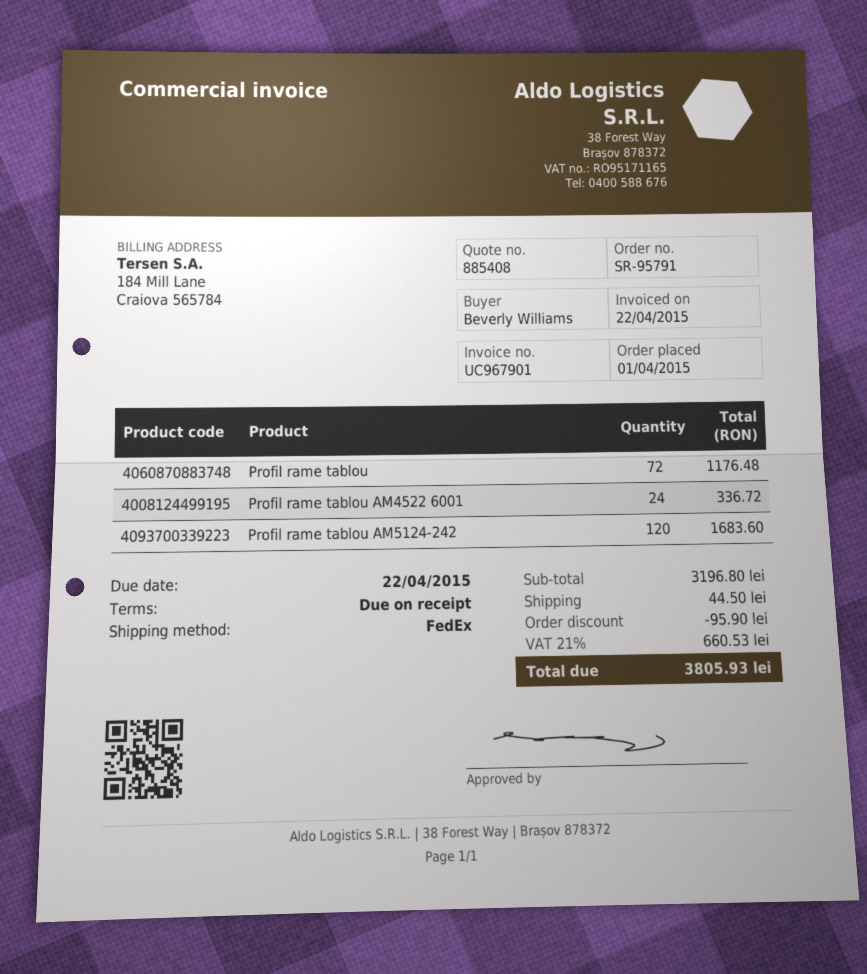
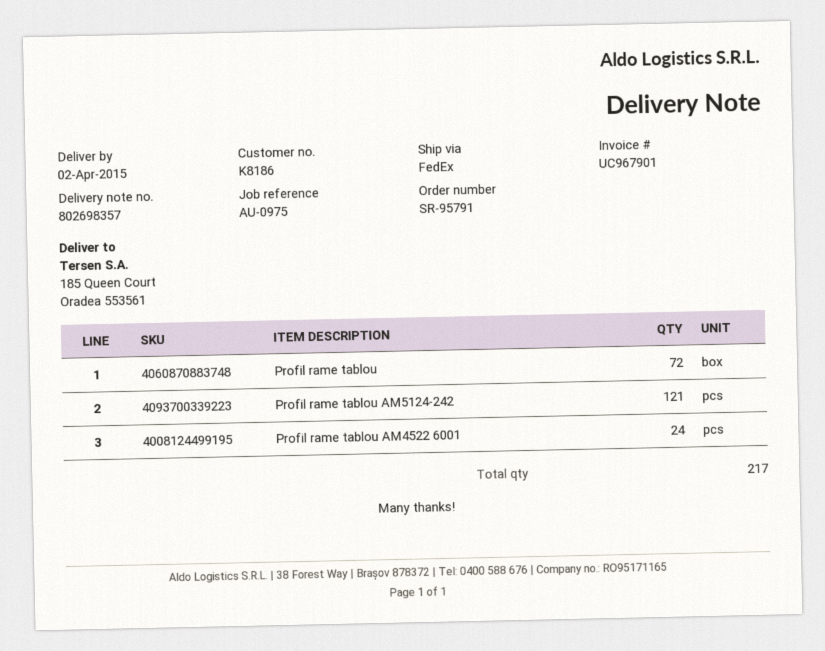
Profil rame tablou AM5124-242: 120 -> 121

